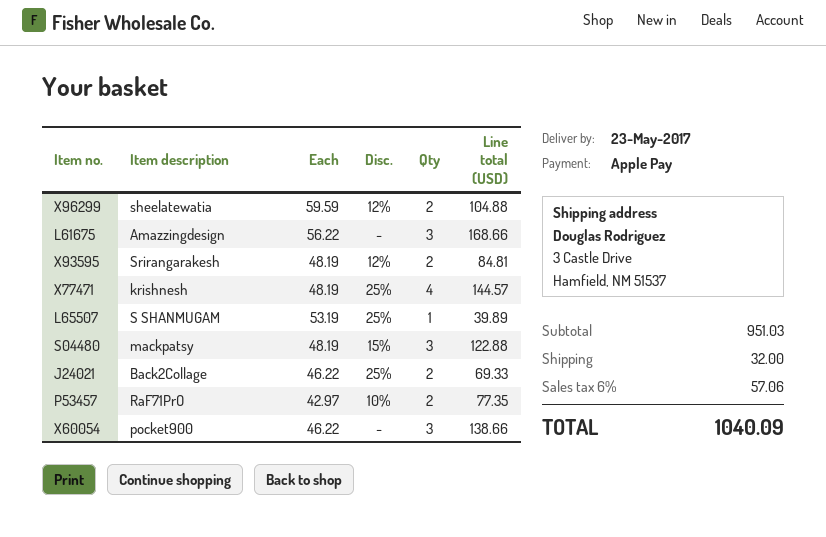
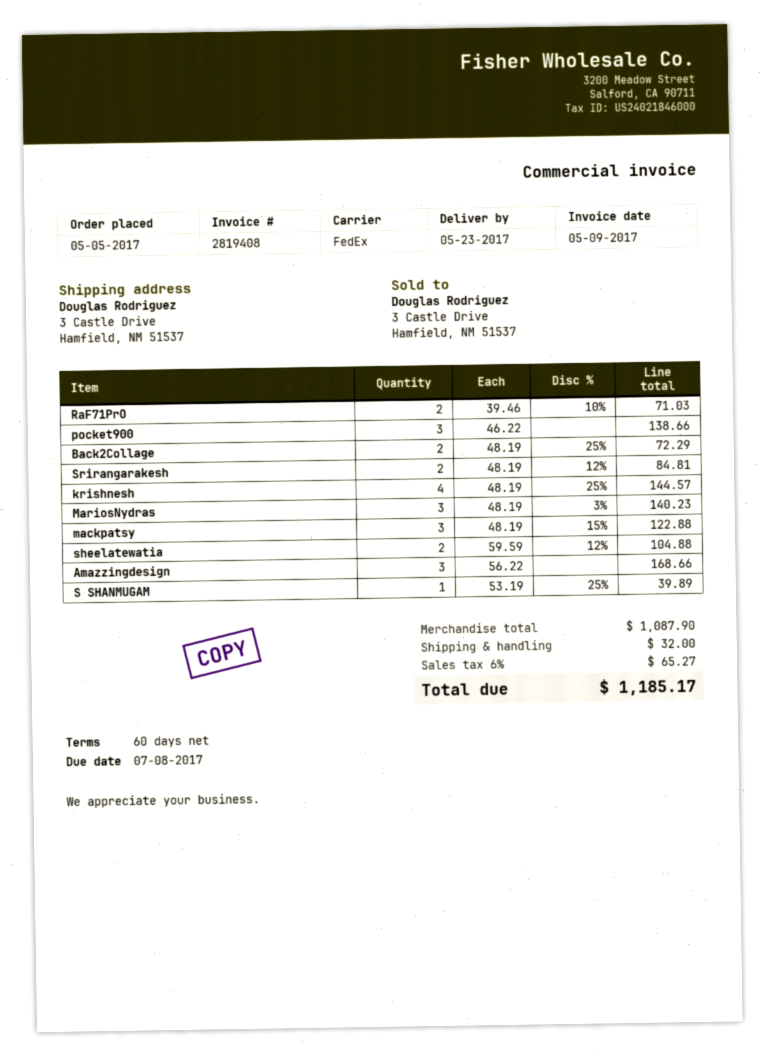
Back2Collage: 2 x 46.22 - 25% = 69.33 -> 2 x 48.19 - 25% = 72.29
RaF71PrO: 2 x 42.97 - 10% = 77.35 -> 2 x 39.46 - 10% = 71.03
MariosNydras: none -> 3 x 48.19 - 3% = 140.23
subtotal: 951.03 -> 1087.90
tax: 6% = 57.06 -> 6% = 65.27
total: 1040.09 -> 1185.17

